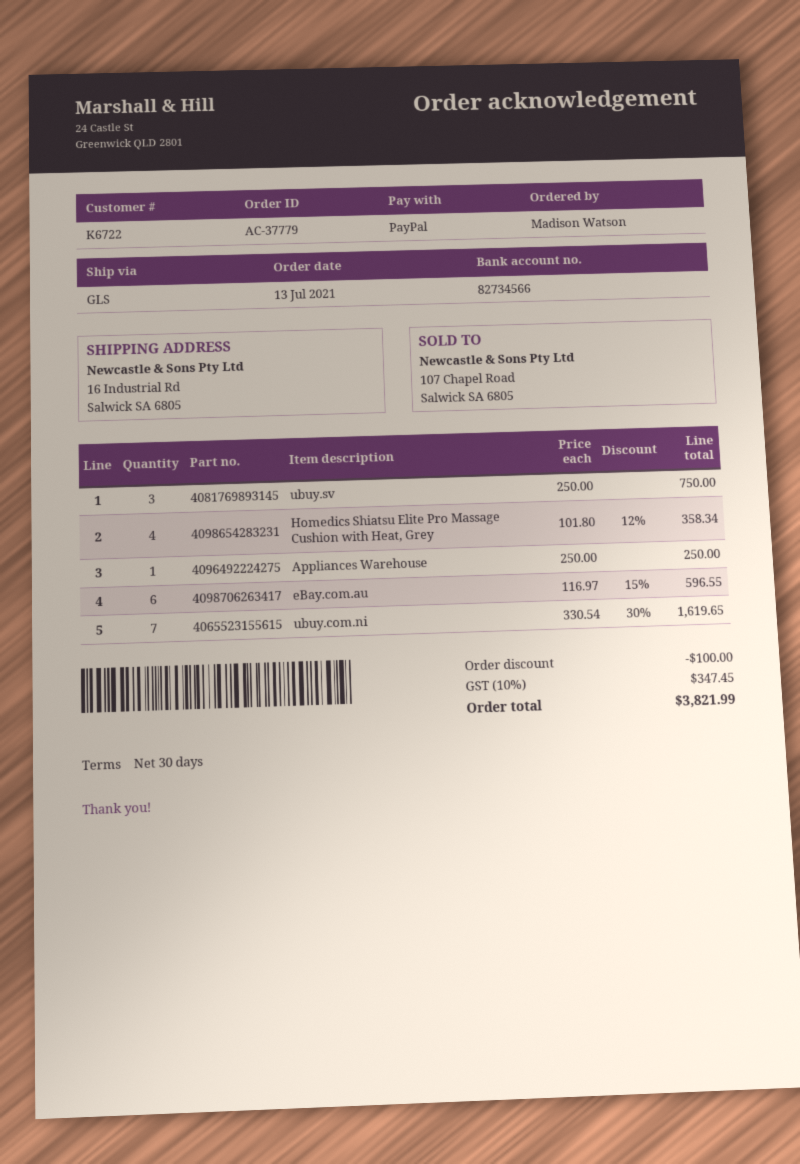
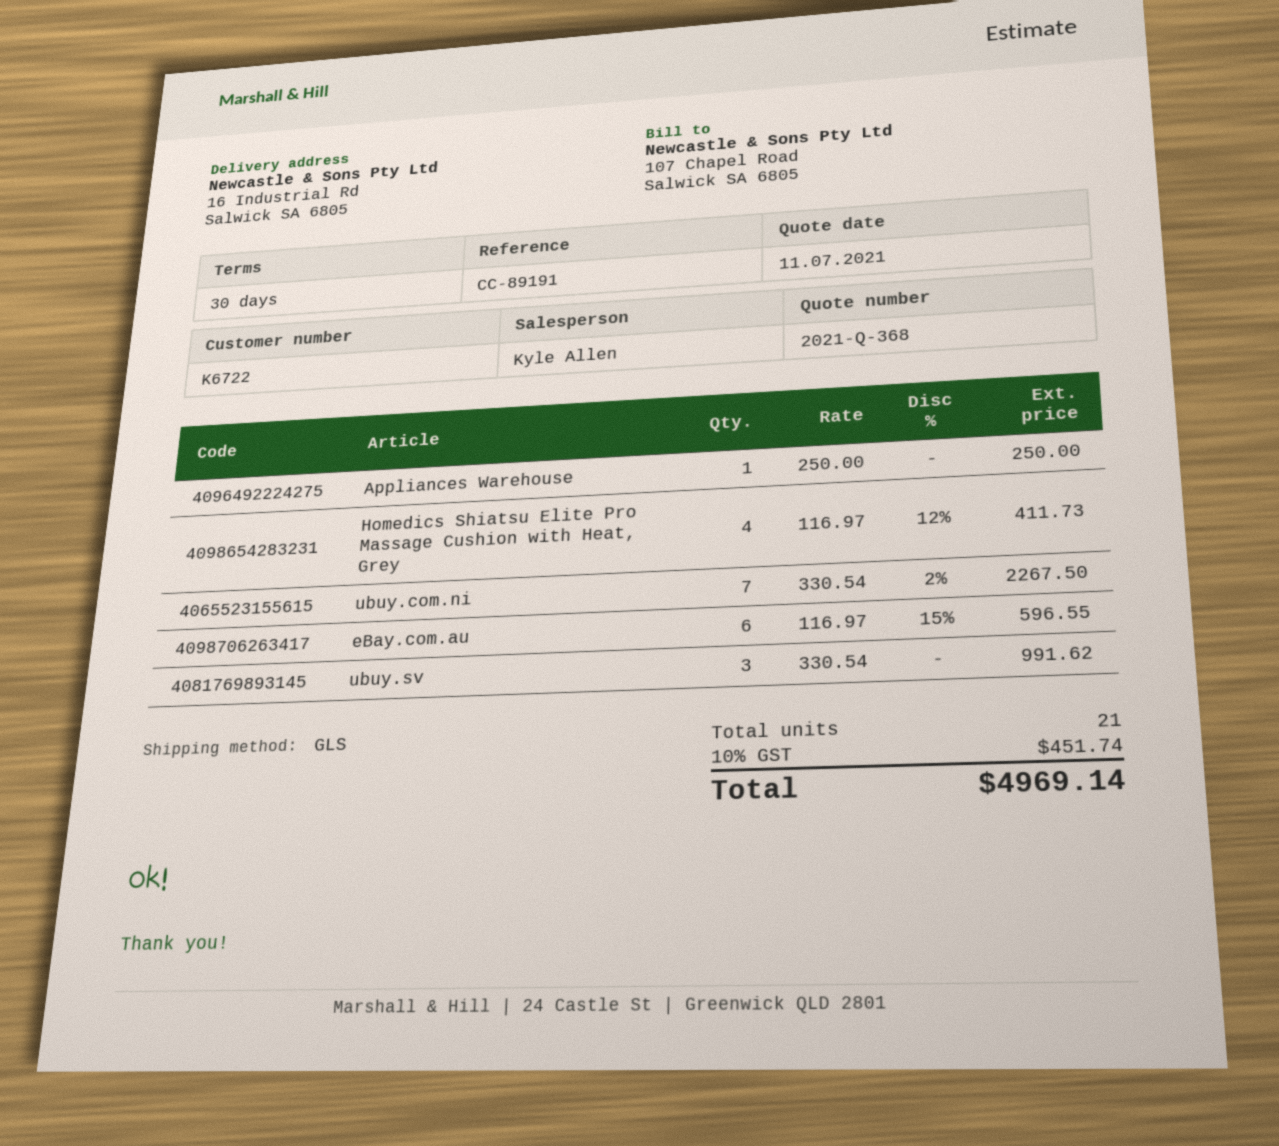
ubuy.sv: 3 x 250.00 = 750.00 -> 3 x 330.54 = 991.62
Homedics Shiatsu Elite Pro Massage Cushion with Heat, Grey: 4 x 101.80 - 12% = 358.34 -> 4 x 116.97 - 12% = 411.73
ubuy.com.ni: 7 x 330.54 - 30% = 1619.65 -> 7 x 330.54 - 2% = 2267.50
discount: 100.00 -> none
tax: 10% = 347.45 -> 10% = 451.74
total: 3821.99 -> 4969.14

